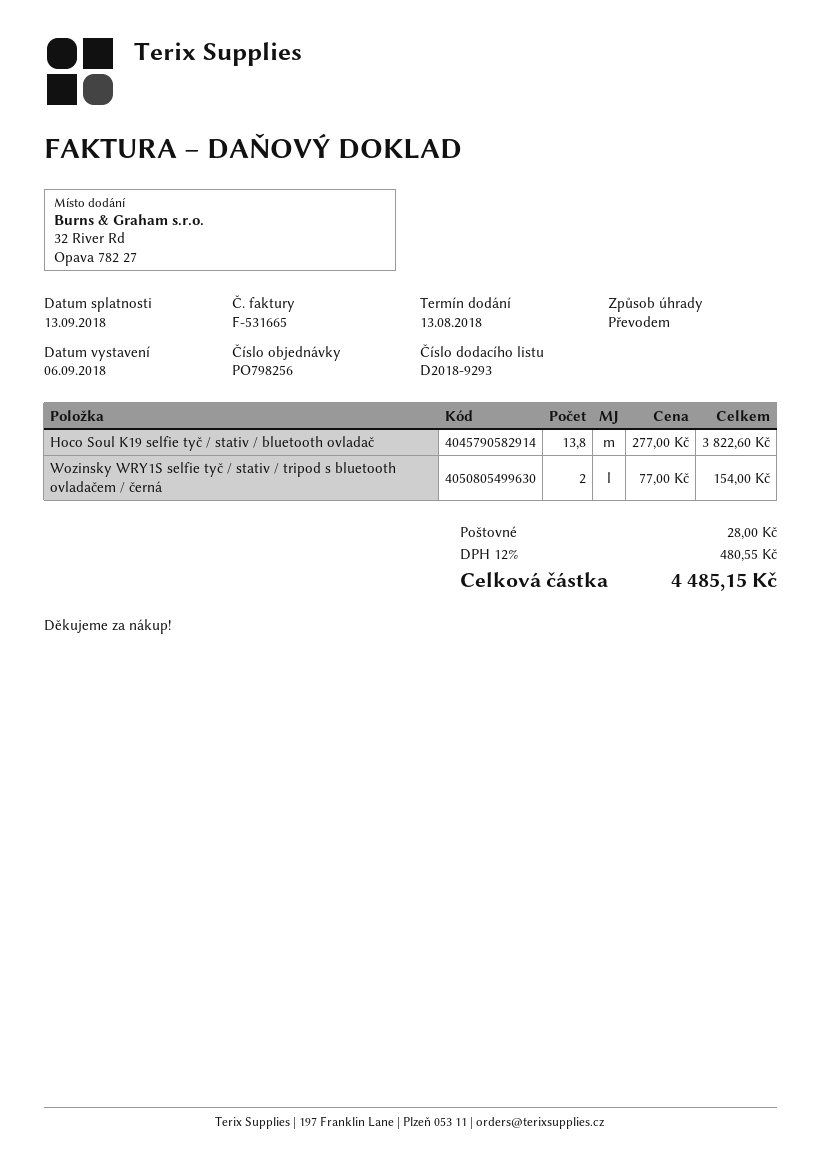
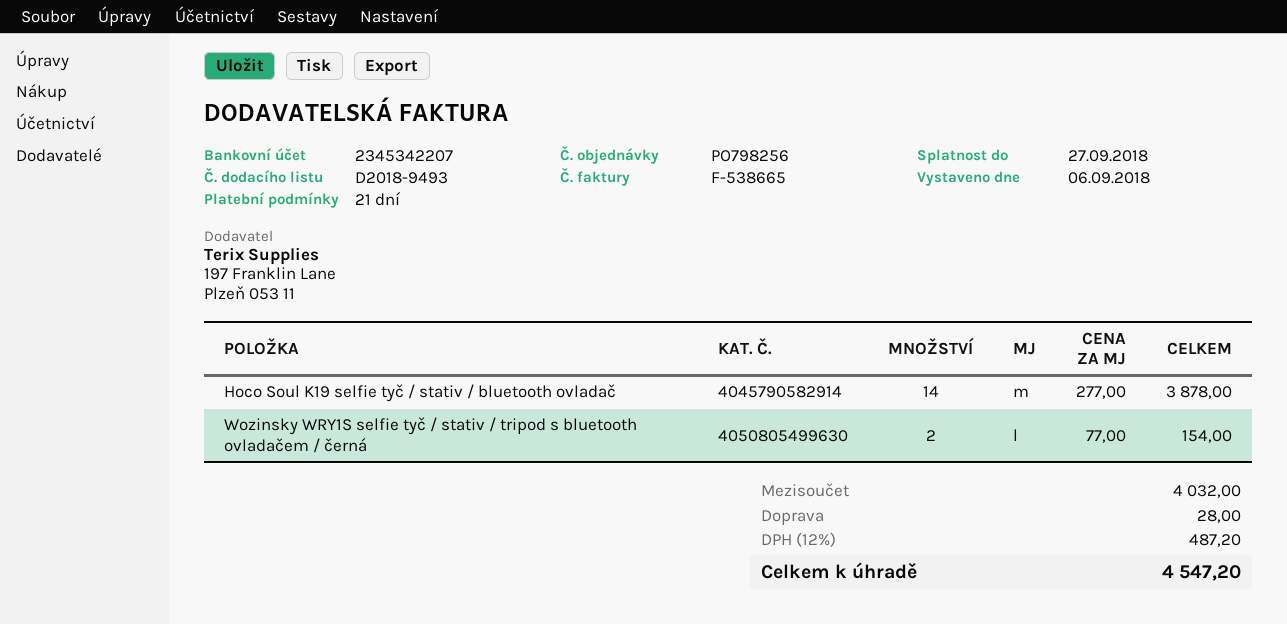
delivery note number: D2018-9293 -> D2018-9493
invoice number: F-531665 -> F-538665
due date: 2018-09-13 -> 2018-09-27
Hoco Soul K19 selfie tyč / stativ / bluetooth ovladač: 13.8 x 277.00 = 3822.60 -> 14 x 277.00 = 3878.00
tax: 12% = 480.55 -> 12% = 487.20
total: 4485.15 -> 4547.20

